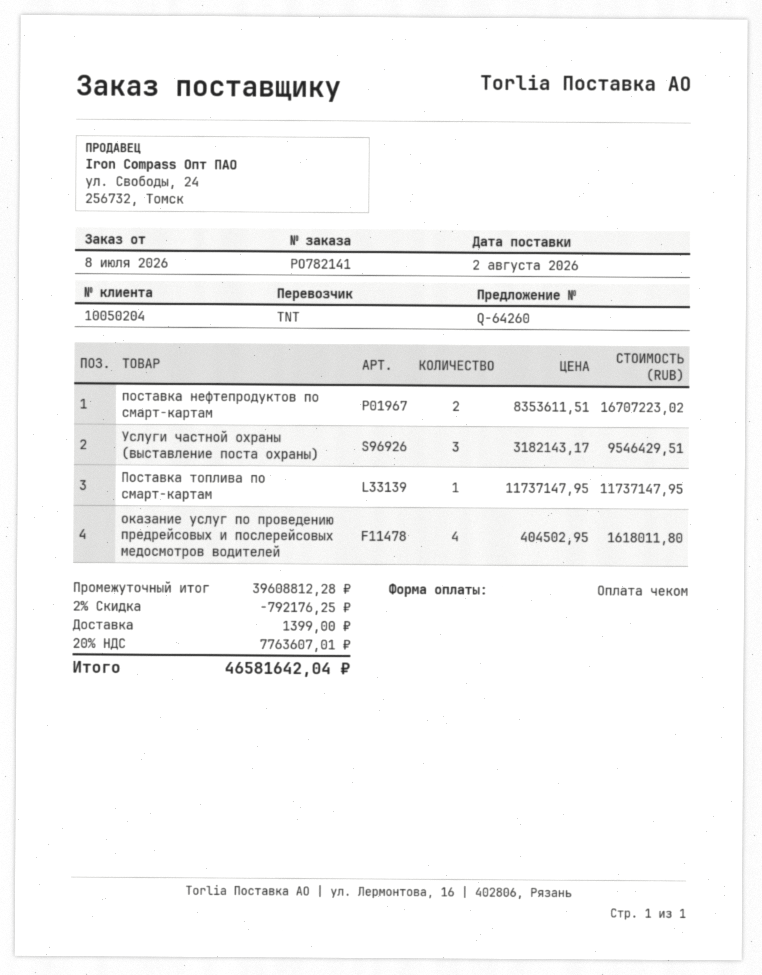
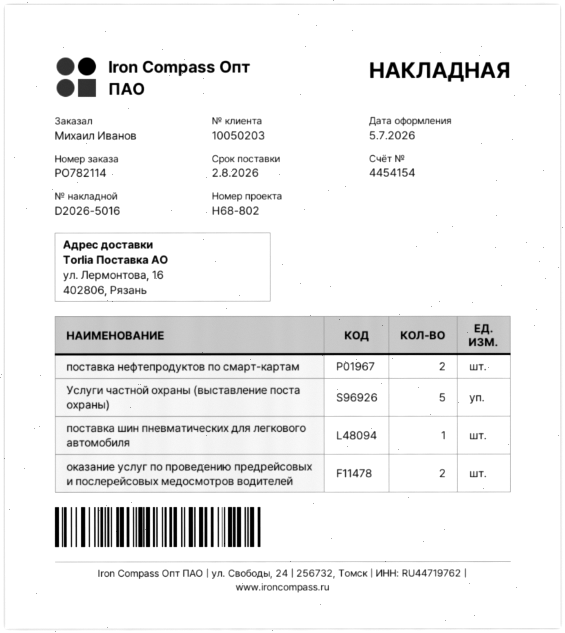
order number: PO782141 -> PO782114
order date: 2026-07-08 -> 2026-07-05
customer number: 10050204 -> 10050203
Услуги частной охраны (выставление поста охраны): 3 -> 5
Поставка топлива по смарт-картам: 1 -> none
оказание услуг по проведению предрейсовых и послерейсовых медосмотров водителей: 4 -> 2
поставка шин пневматических для легкового автомобиля: none -> 1

